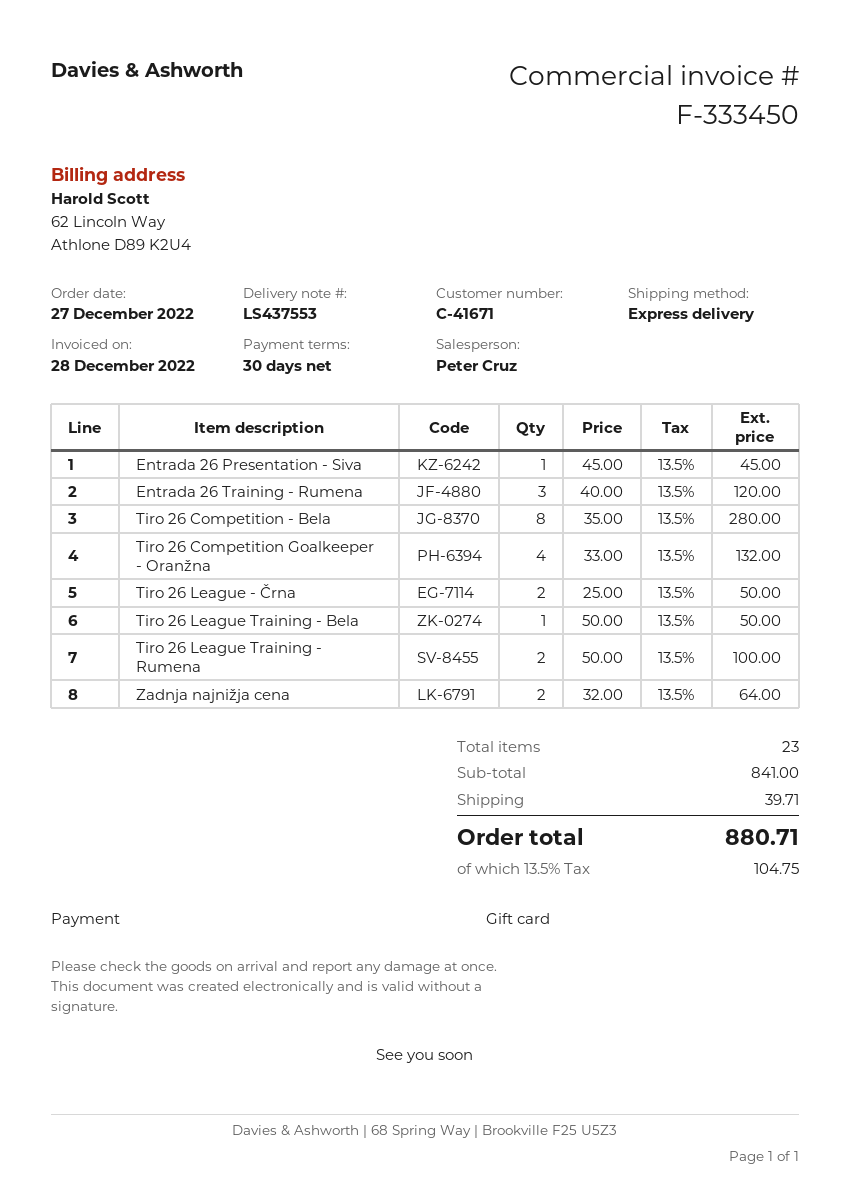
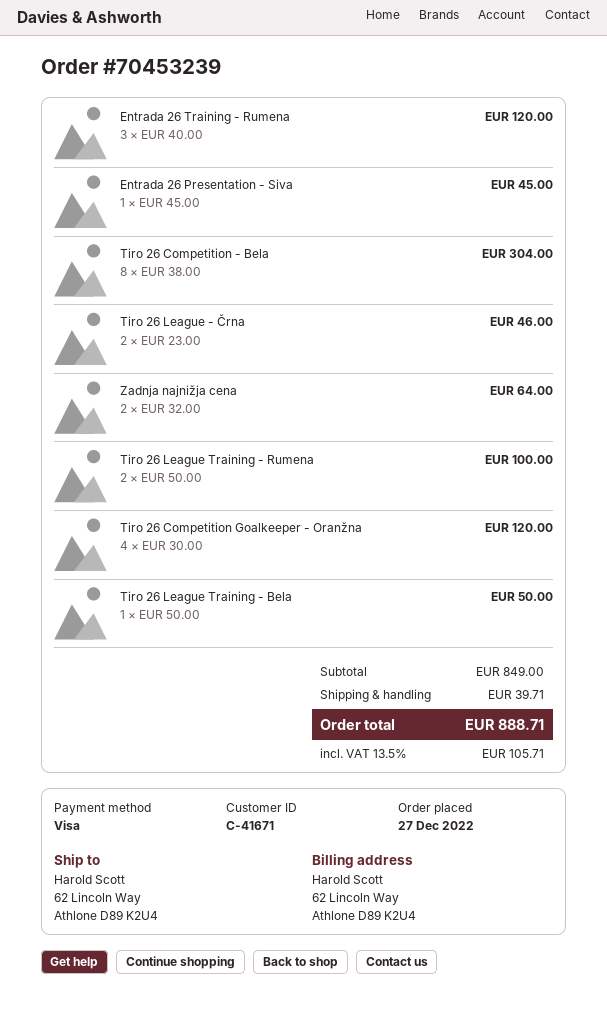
payment method: gift card -> Visa
Tiro 26 Competition - Bela: 8 x 35.00 = 280.00 -> 8 x 38.00 = 304.00
Tiro 26 Competition Goalkeeper - Oranžna: 4 x 33.00 = 132.00 -> 4 x 30.00 = 120.00
Tiro 26 League - Črna: 2 x 25.00 = 50.00 -> 2 x 23.00 = 46.00
subtotal: 841.00 -> 849.00
tax: 13.5% = 104.75 -> 13.5% = 105.71
total: 880.71 -> 888.71

